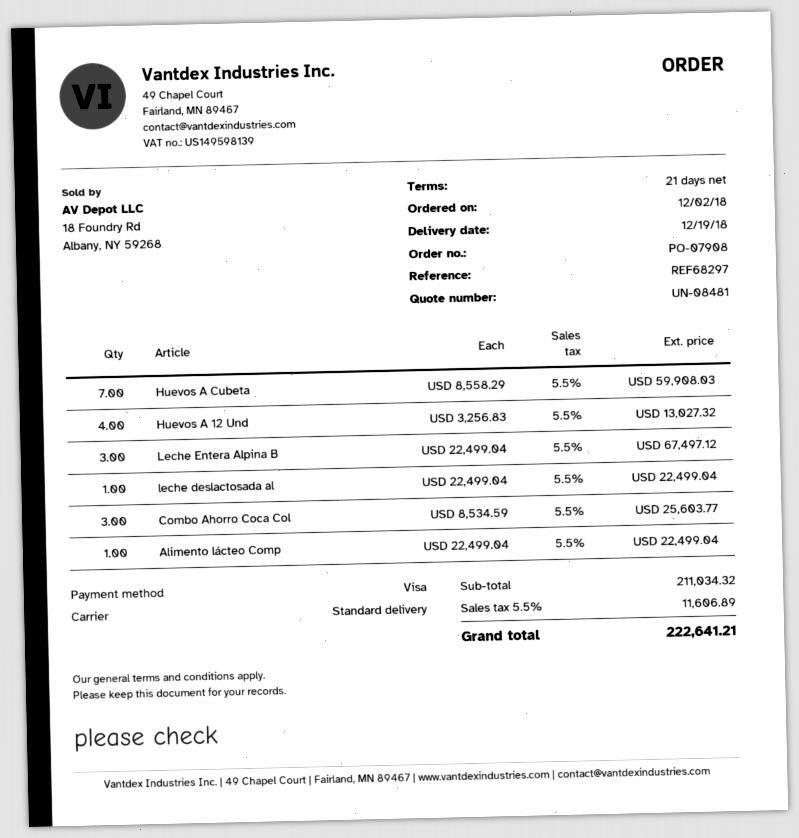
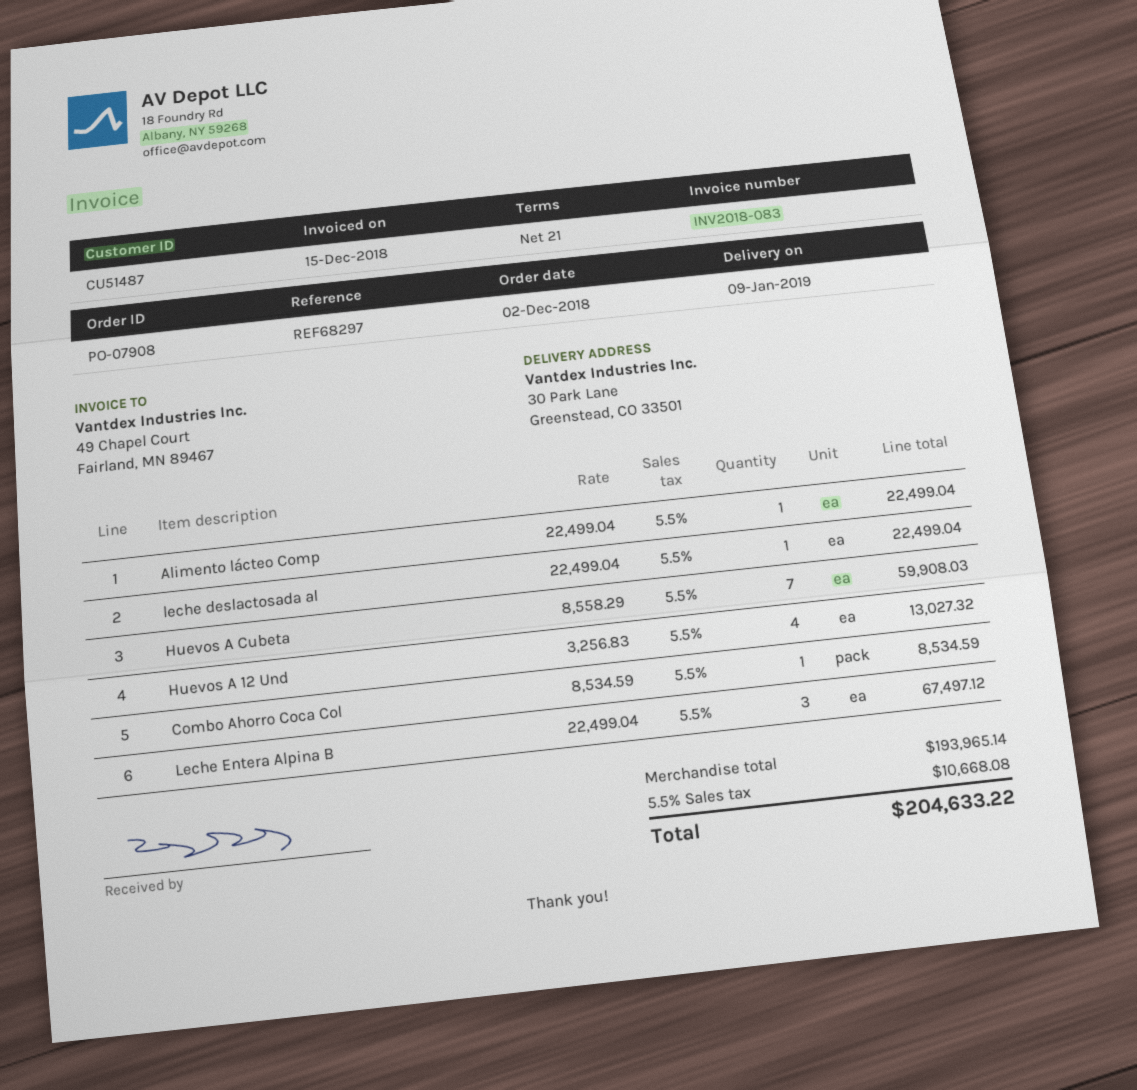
delivery date: 2018-12-19 -> 2019-01-09
Combo Ahorro Coca Col: 3 x 8534.59 = 25603.77 -> 1 x 8534.59 = 8534.59
subtotal: 211034.32 -> 193965.14
tax: 5.5% = 11606.89 -> 5.5% = 10668.08
total: 222641.21 -> 204633.22

